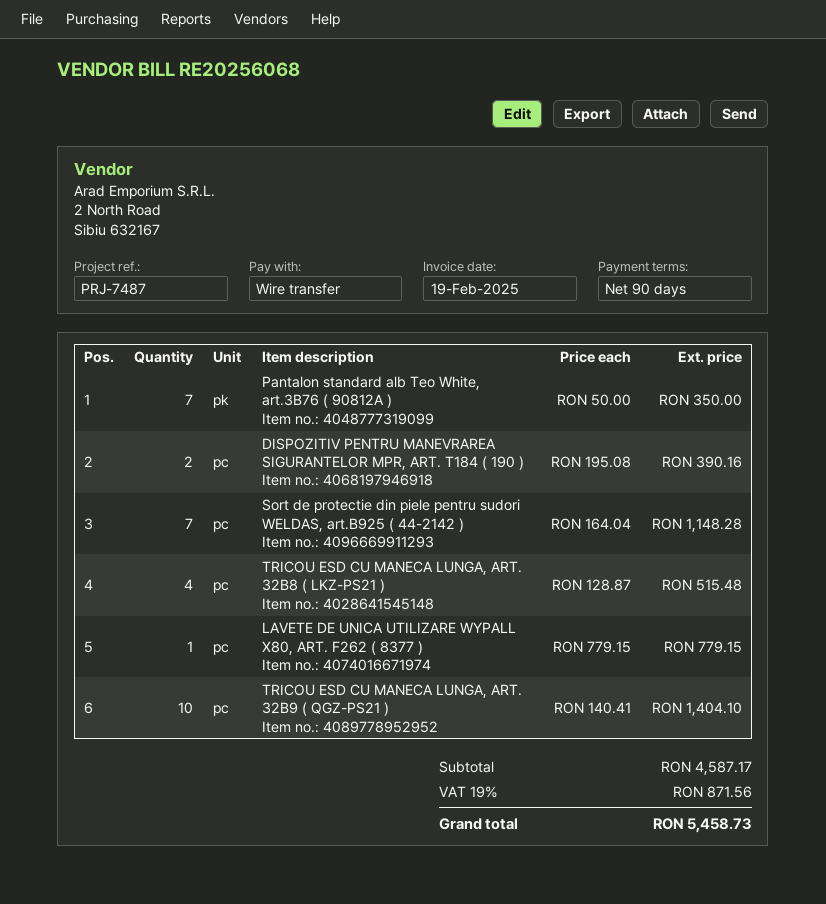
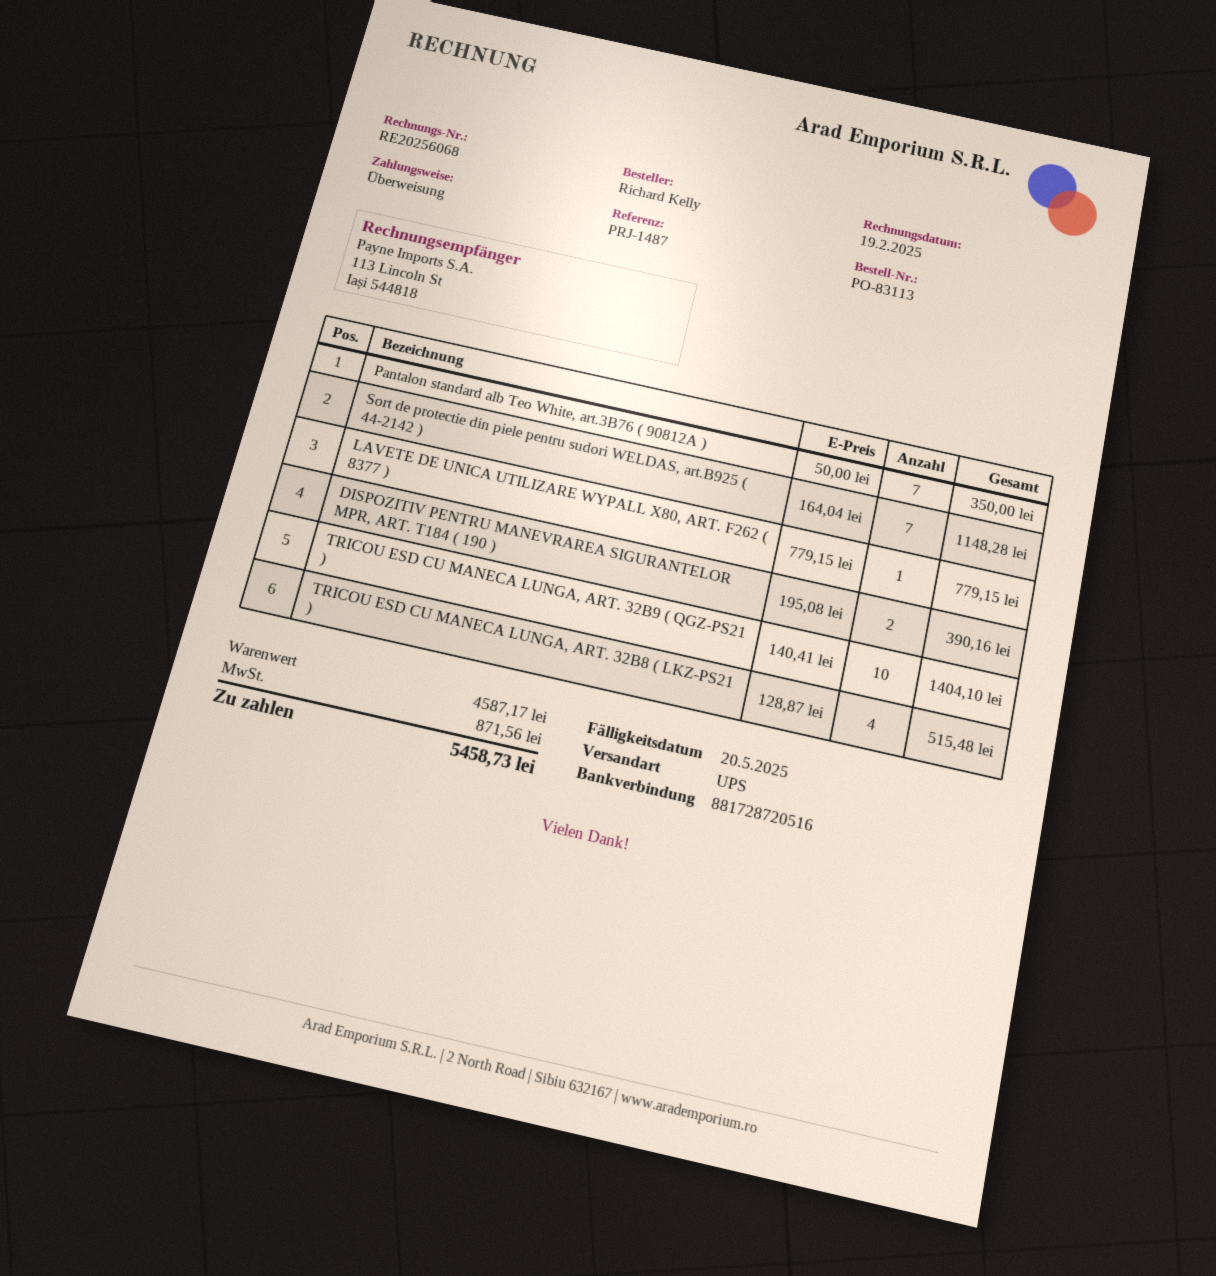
reference: PRJ-7487 -> PRJ-1487

